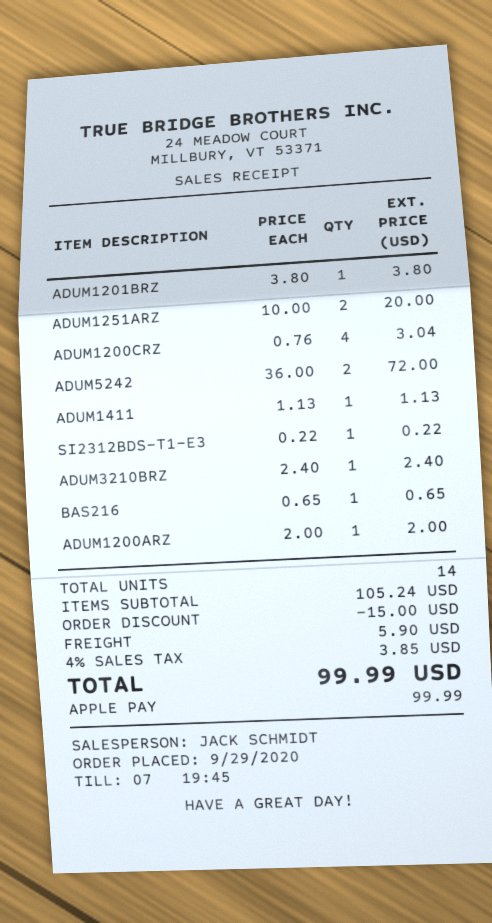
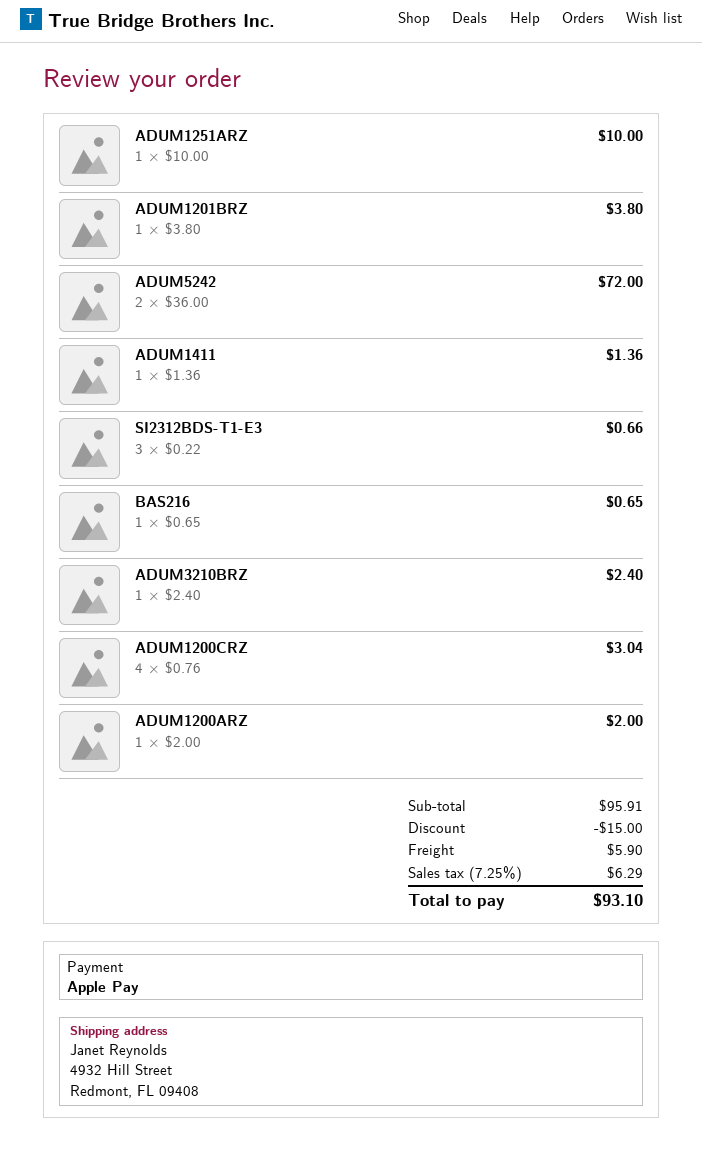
ADUM1251ARZ: 2 x 10.00 = 20.00 -> 1 x 10.00 = 10.00
ADUM1411: 1 x 1.13 = 1.13 -> 1 x 1.36 = 1.36
SI2312BDS-T1-E3: 1 x 0.22 = 0.22 -> 3 x 0.22 = 0.66
subtotal: 105.24 -> 95.91
tax: 4% = 3.85 -> 7.25% = 6.29
total: 99.99 -> 93.10

